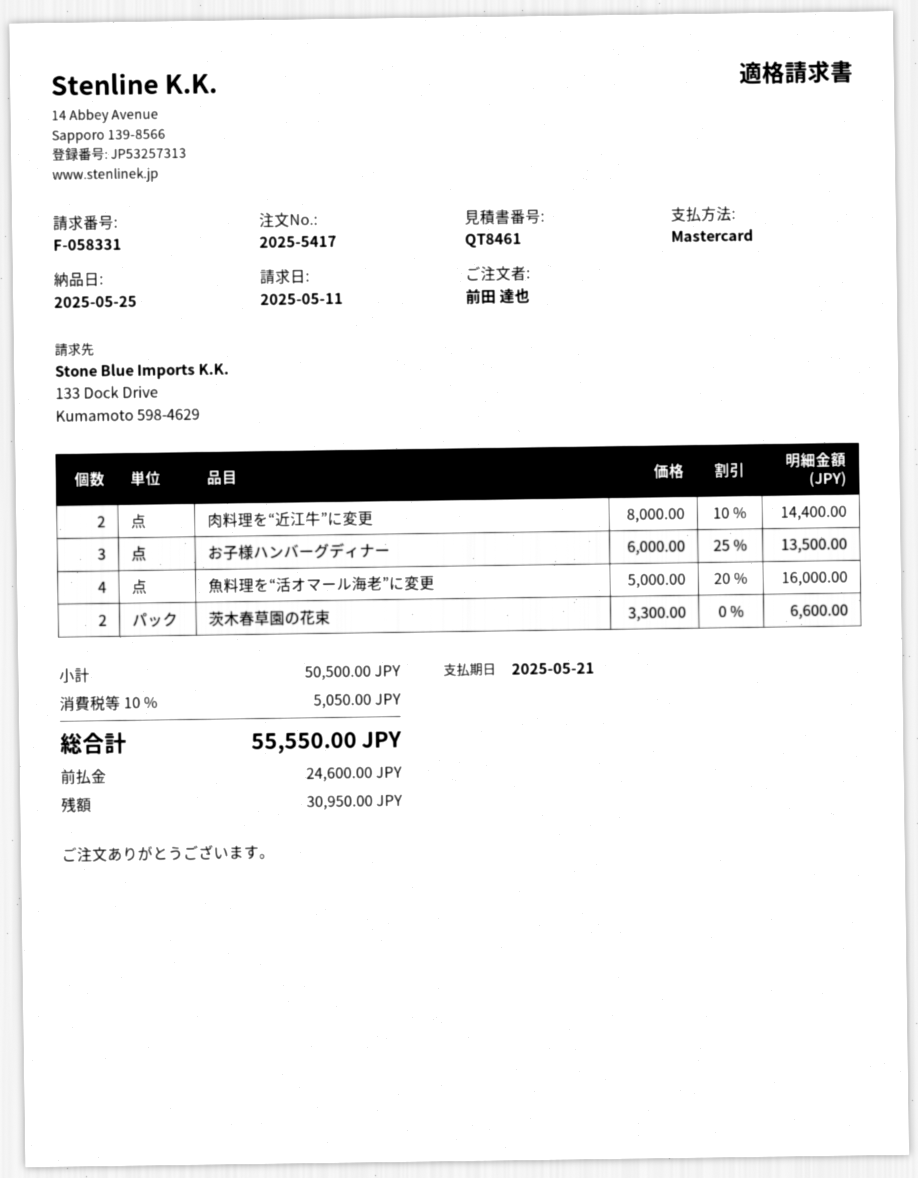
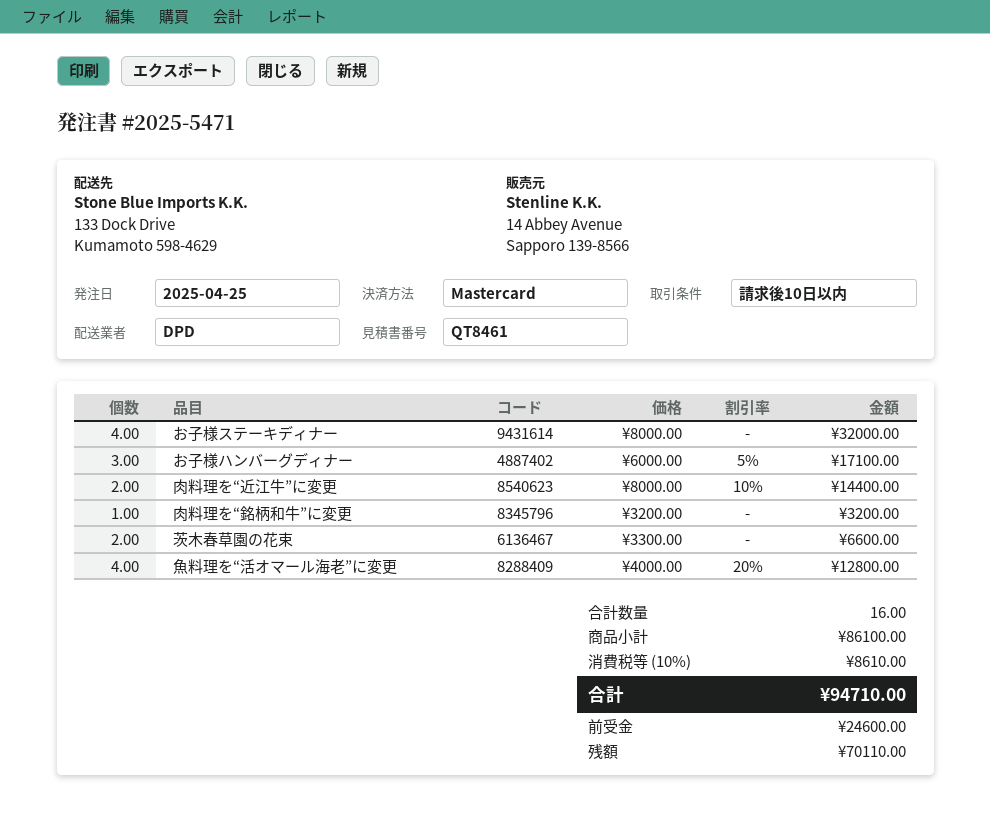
order number: 2025-5417 -> 2025-5471
お子様ハンバーグディナー: 3 x 6000.00 - 25% = 13500.00 -> 3 x 6000.00 - 5% = 17100.00
魚料理を“活オマール海老”に変更: 4 x 5000.00 - 20% = 16000.00 -> 4 x 4000.00 - 20% = 12800.00
お子様ステーキディナー: none -> 4 x 8000.00 = 32000.00
肉料理を“銘柄和牛”に変更: none -> 1 x 3200.00 = 3200.00
subtotal: 50500.00 -> 86100.00
tax: 10% = 5050.00 -> 10% = 8610.00
total: 55550.00 -> 94710.00
balance: 30950.00 -> 70110.00

